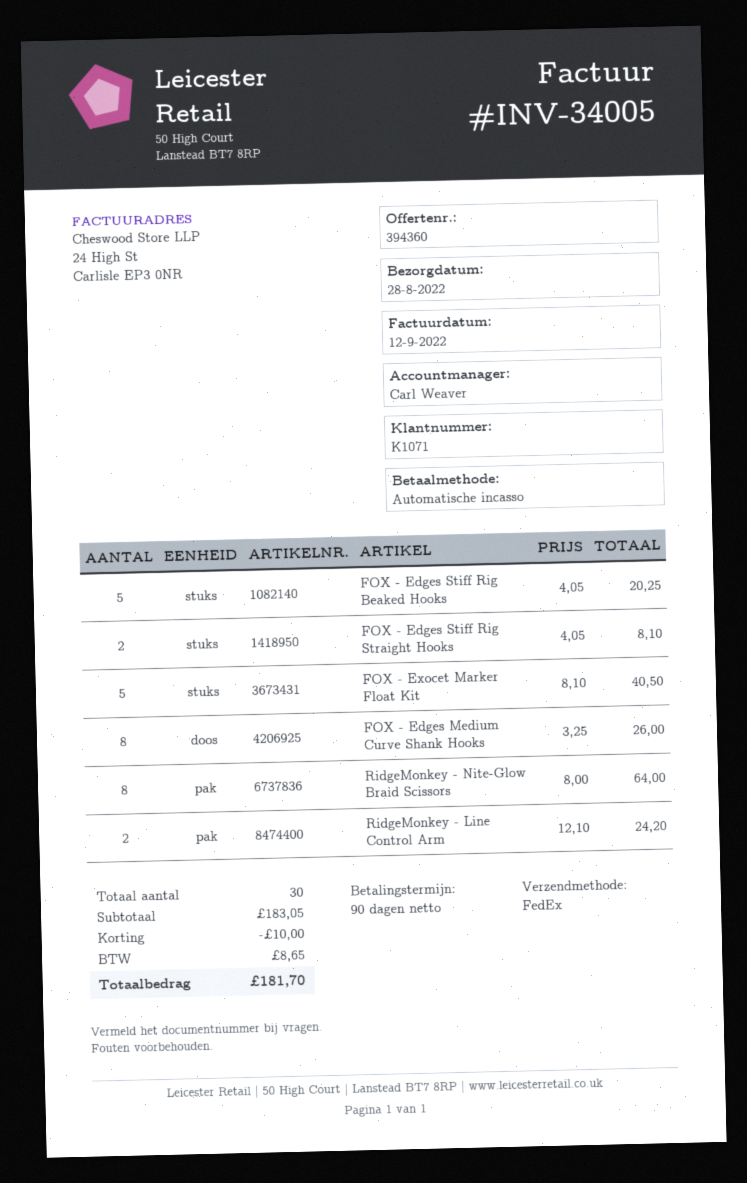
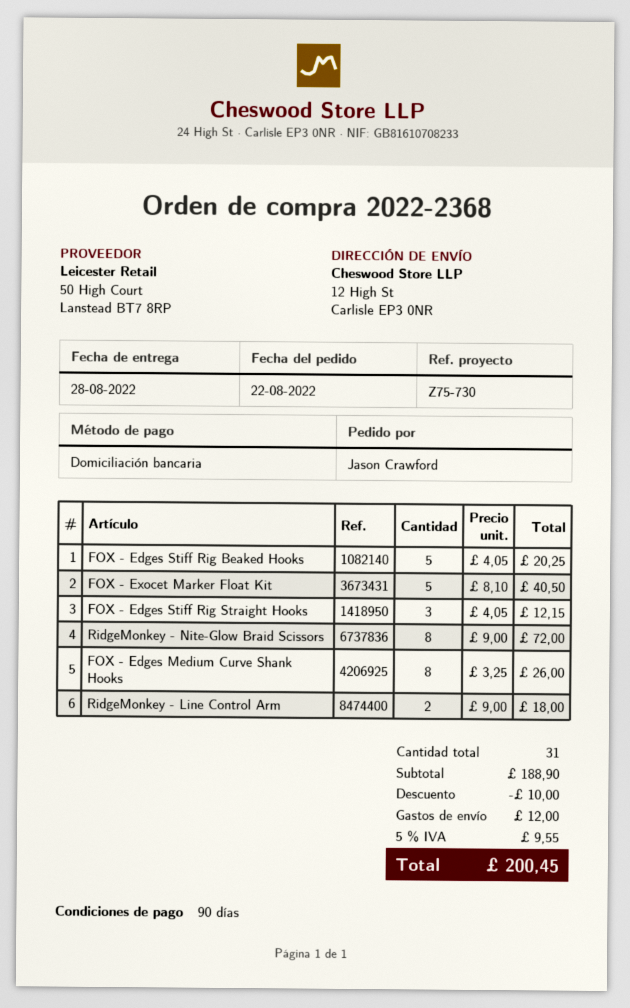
FOX - Edges Stiff Rig Straight Hooks: 2 x 4.05 = 8.10 -> 3 x 4.05 = 12.15
RidgeMonkey - Nite-Glow Braid Scissors: 8 x 8.00 = 64.00 -> 8 x 9.00 = 72.00
RidgeMonkey - Line Control Arm: 2 x 12.10 = 24.20 -> 2 x 9.00 = 18.00
total quantity: 30 -> 31
subtotal: 183.05 -> 188.90
shipping: none -> 12.00
tax: 8.65 -> 9.55
total: 181.70 -> 200.45

